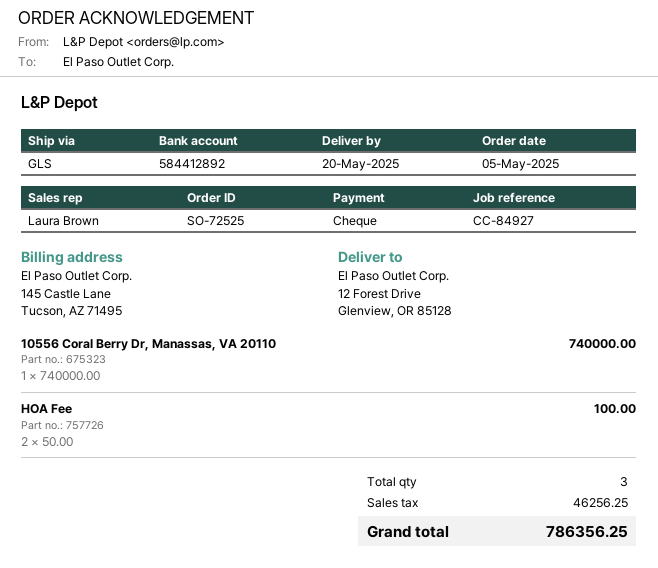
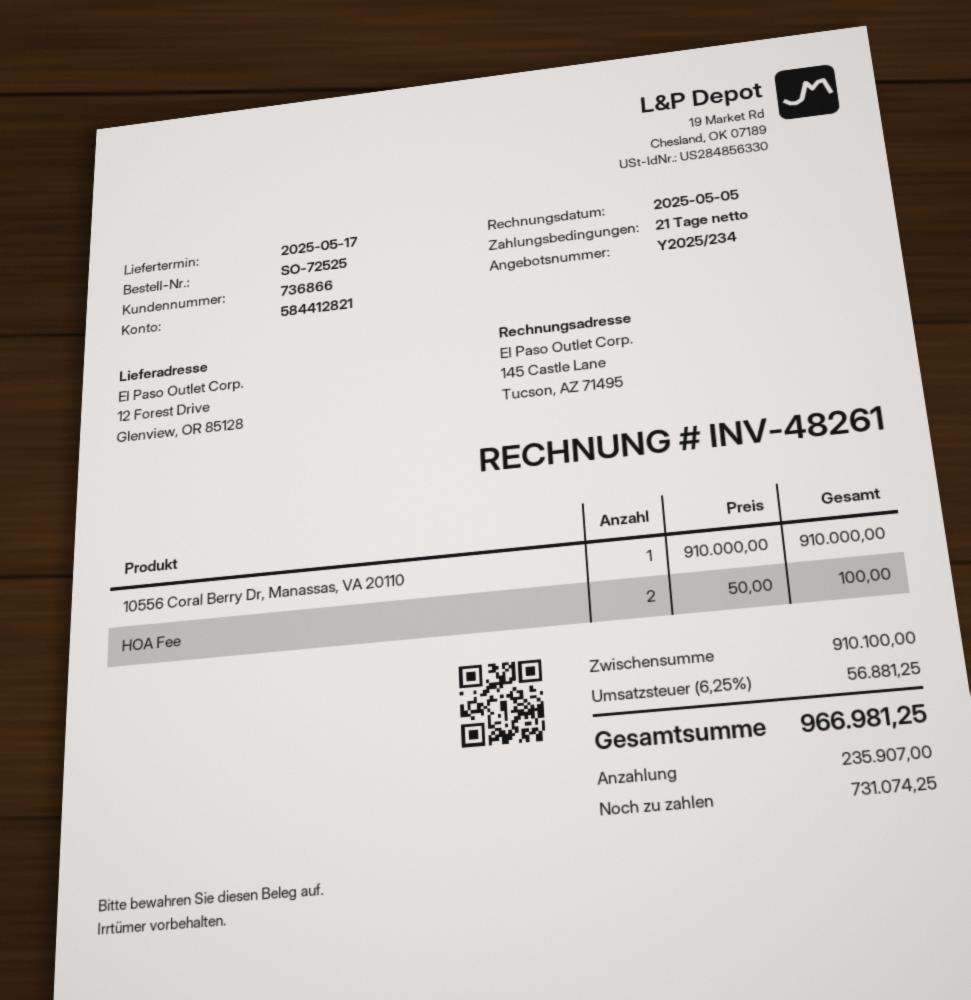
delivery date: 2025-05-20 -> 2025-05-17
bank account: 584412892 -> 584412821
10556 Coral Berry Dr, Manassas, VA 20110: 1 x 740000.00 = 740000.00 -> 1 x 910000.00 = 910000.00
tax: 46256.25 -> 56881.25
total: 786356.25 -> 966981.25

